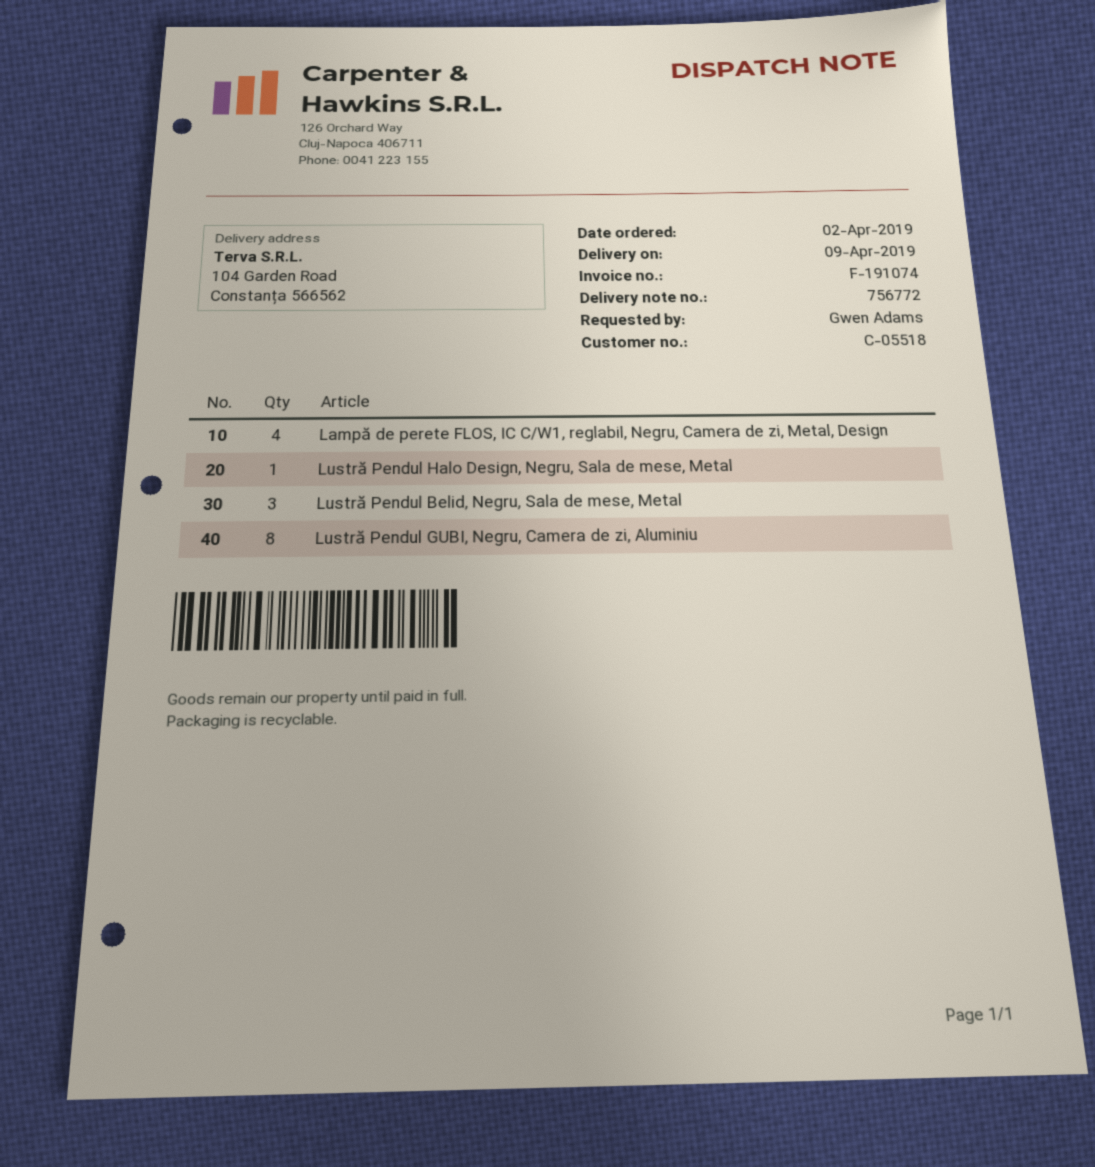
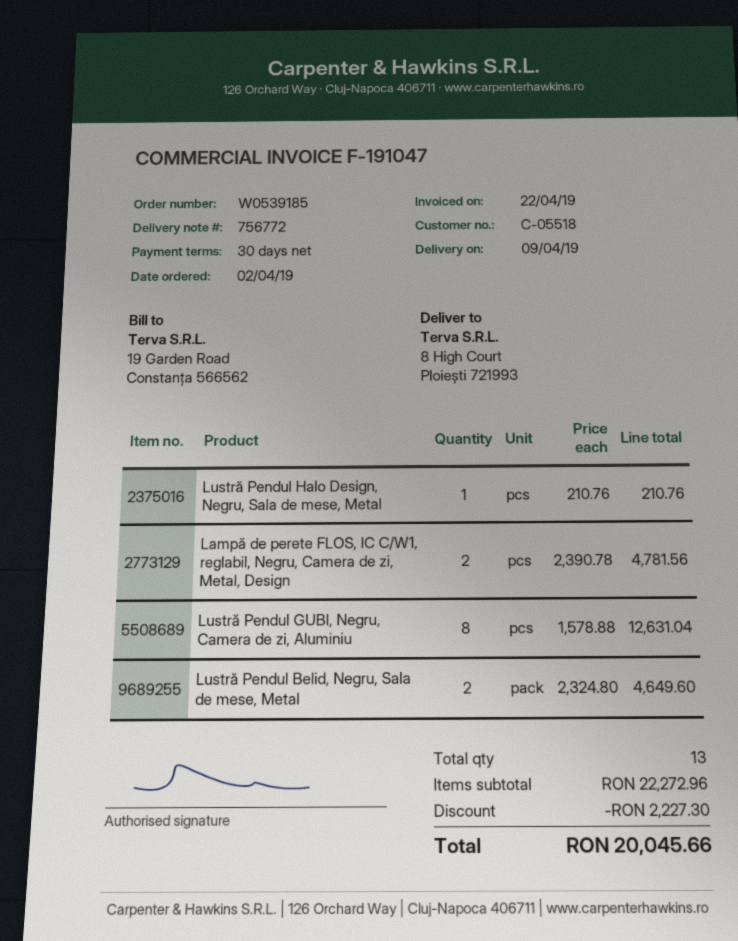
invoice number: F-191074 -> F-191047
ship to: 104 Garden Road, Constanța 566562 -> 8 High Court, Ploiești 721993
Lampă de perete FLOS, IC C/W1, reglabil, Negru, Camera de zi, Metal, Design: 4 -> 2
Lustră Pendul Belid, Negru, Sala de mese, Metal: 3 -> 2

